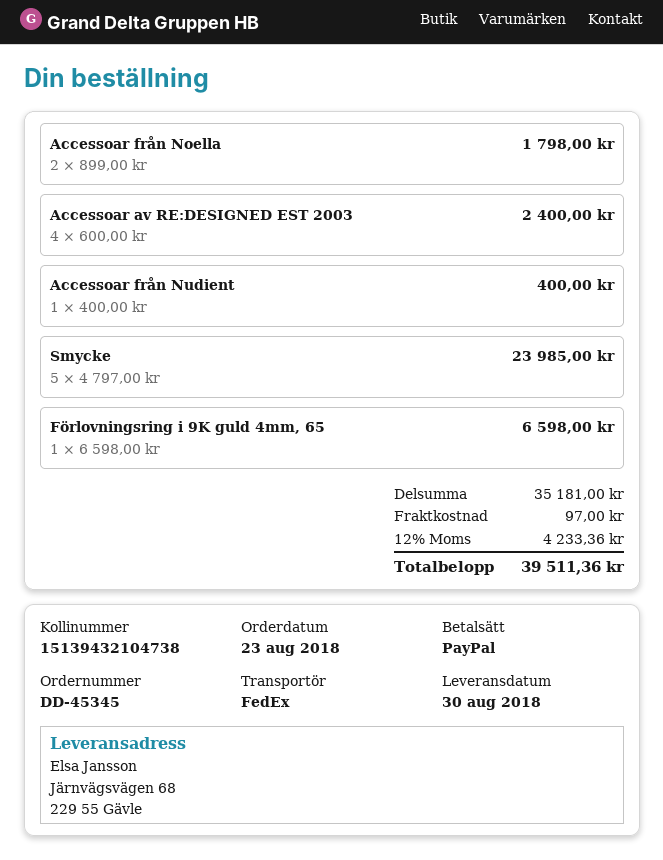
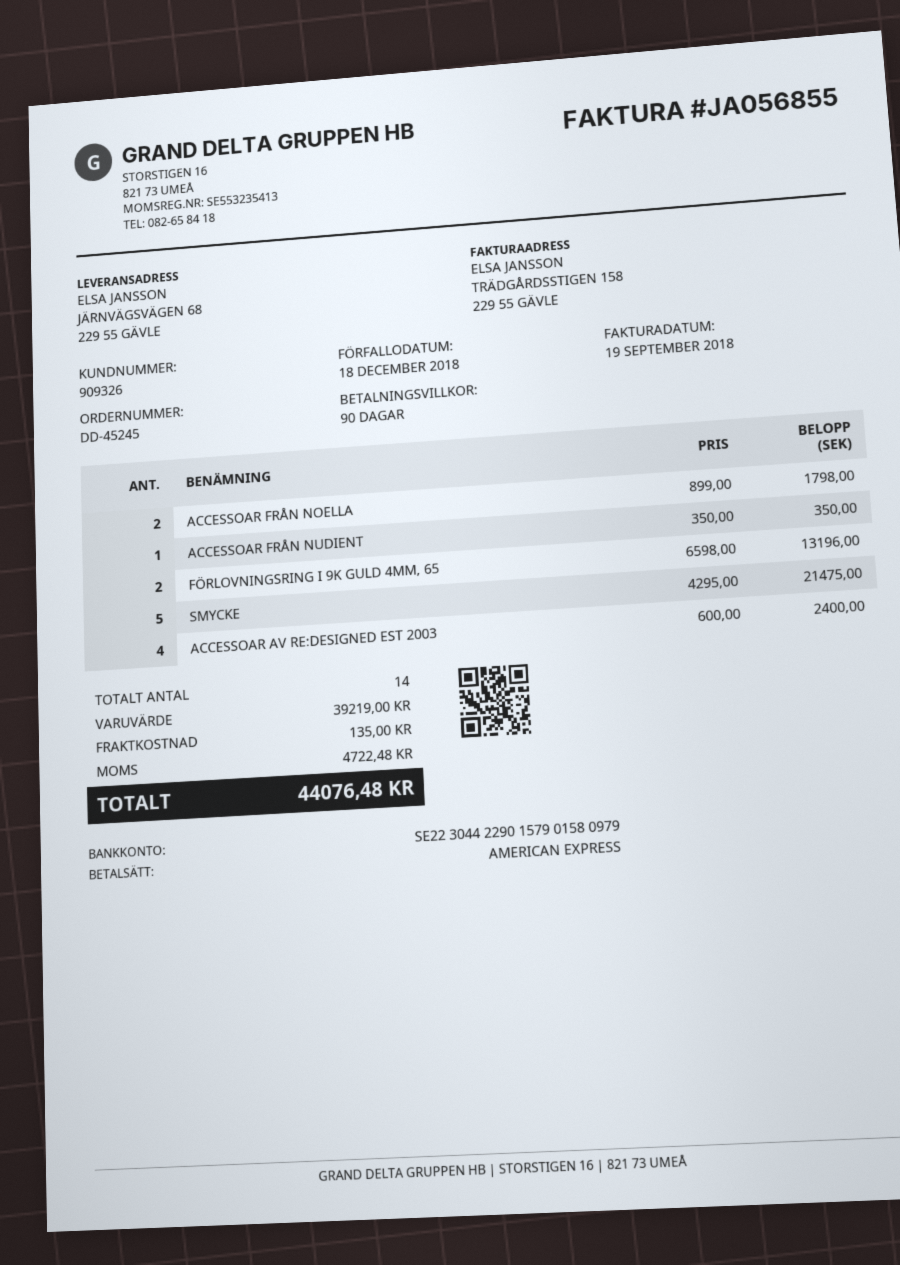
order number: DD-45345 -> DD-45245
payment method: PayPal -> American Express
Accessoar från Nudient: 1 x 400.00 = 400.00 -> 1 x 350.00 = 350.00
Smycke: 5 x 4797.00 = 23985.00 -> 5 x 4295.00 = 21475.00
Förlovningsring i 9K guld 4mm, 65: 1 x 6598.00 = 6598.00 -> 2 x 6598.00 = 13196.00
subtotal: 35181.00 -> 39219.00
shipping: 97.00 -> 135.00
tax: 4233.36 -> 4722.48
total: 39511.36 -> 44076.48

